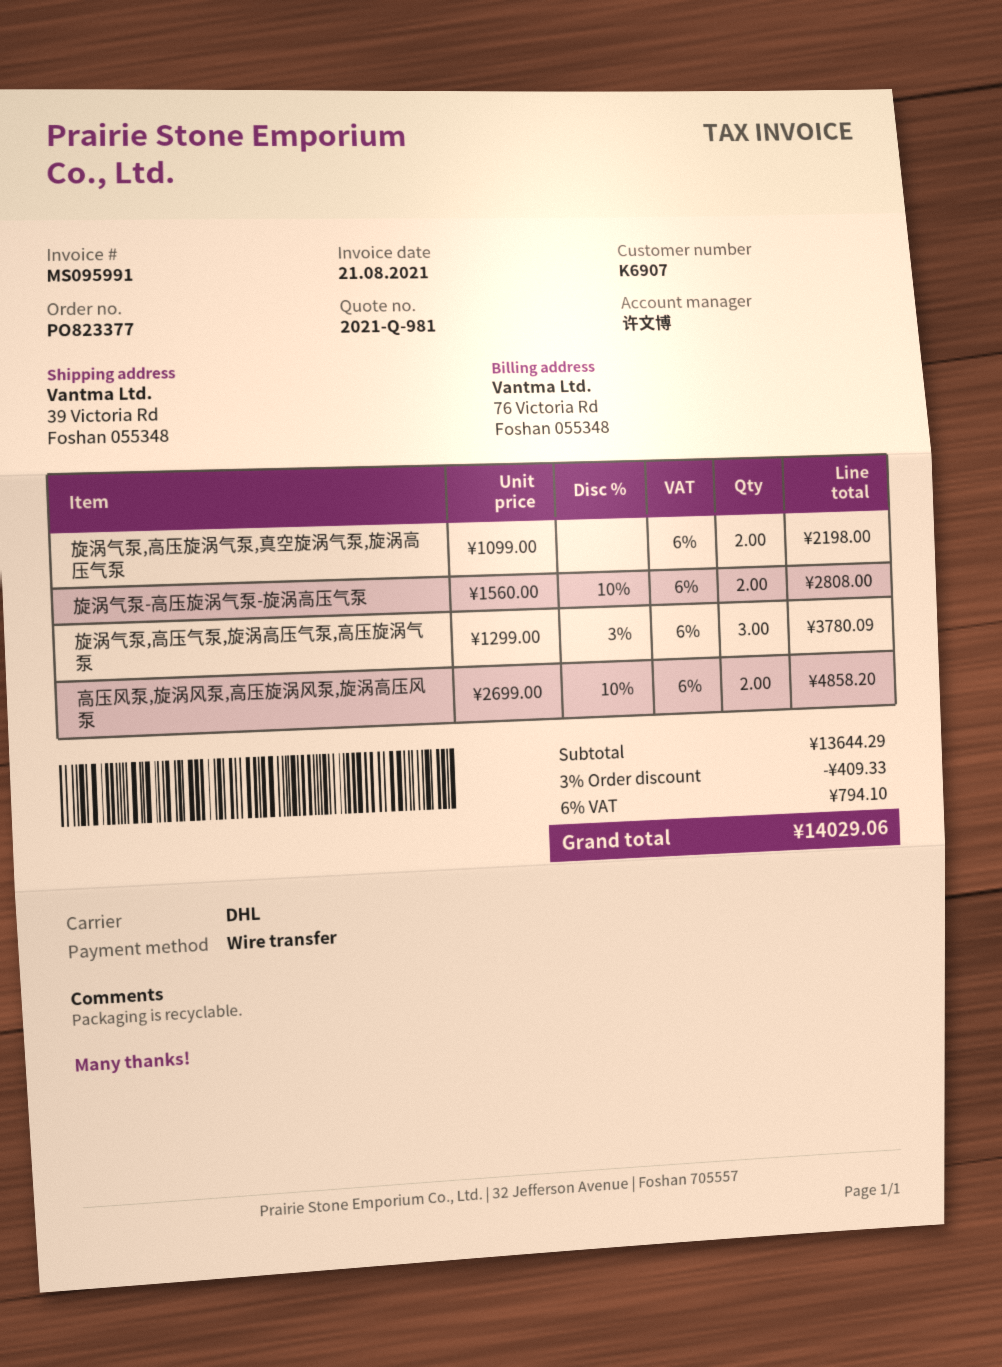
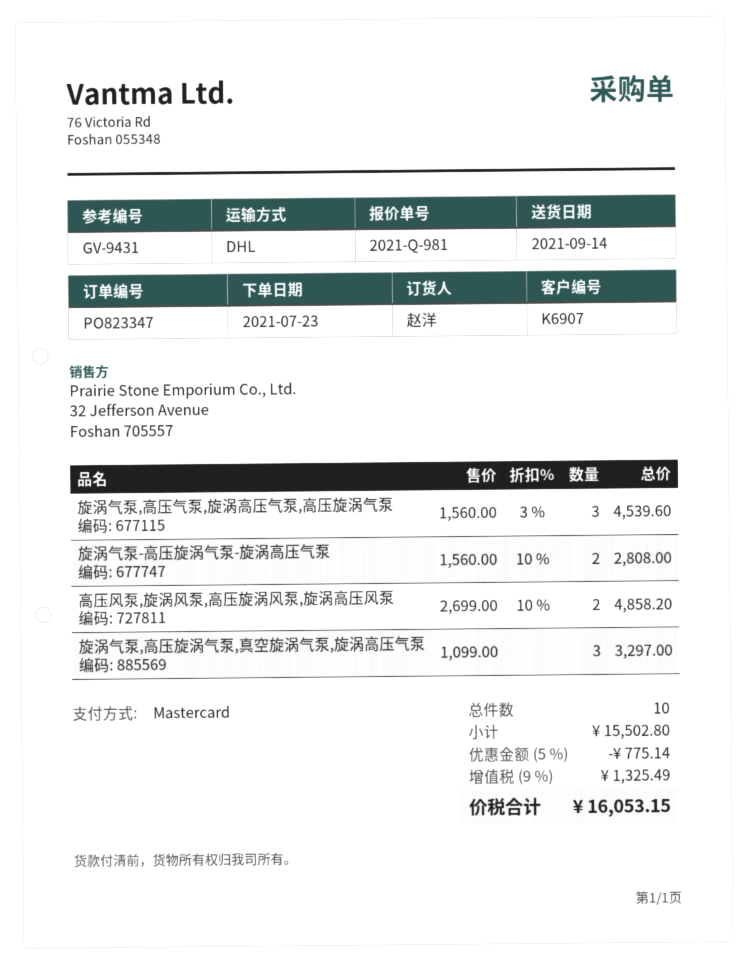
order number: PO823377 -> PO823347
payment method: bank transfer -> Mastercard
旋涡气泵,高压旋涡气泵,真空旋涡气泵,旋涡高压气泵: 2 x 1099.00 = 2198.00 -> 3 x 1099.00 = 3297.00
旋涡气泵,高压气泵,旋涡高压气泵,高压旋涡气泵: 3 x 1299.00 - 3% = 3780.09 -> 3 x 1560.00 - 3% = 4539.60
subtotal: 13644.29 -> 15502.80
discount: 3% = 409.33 -> 5% = 775.14
tax: 6% = 794.10 -> 9% = 1325.49
total: 14029.06 -> 16053.15

